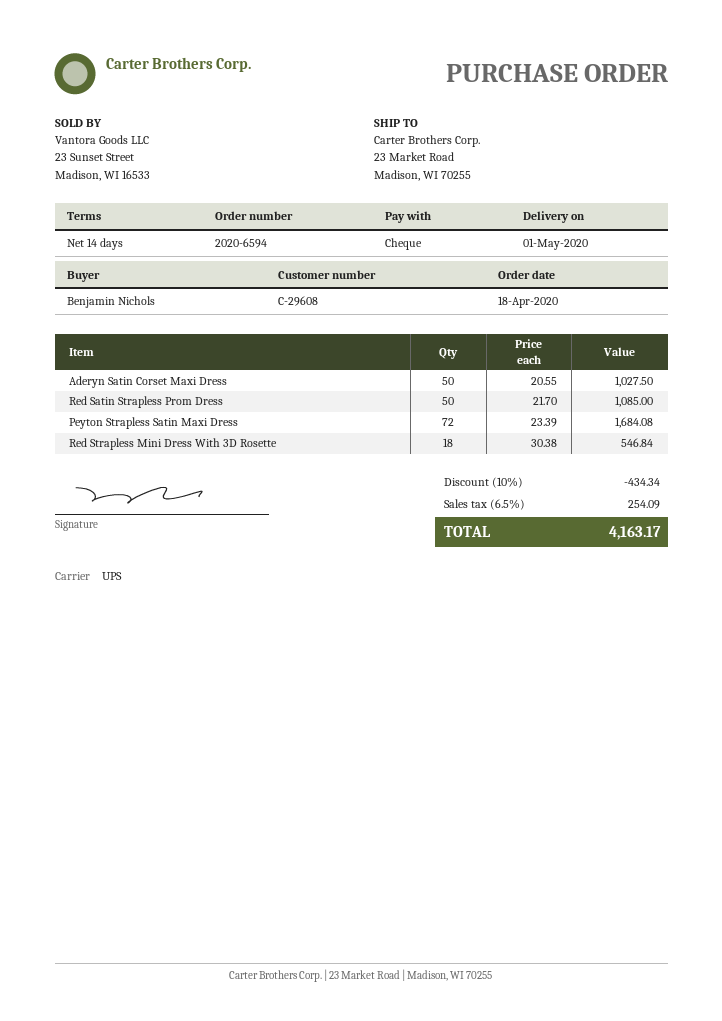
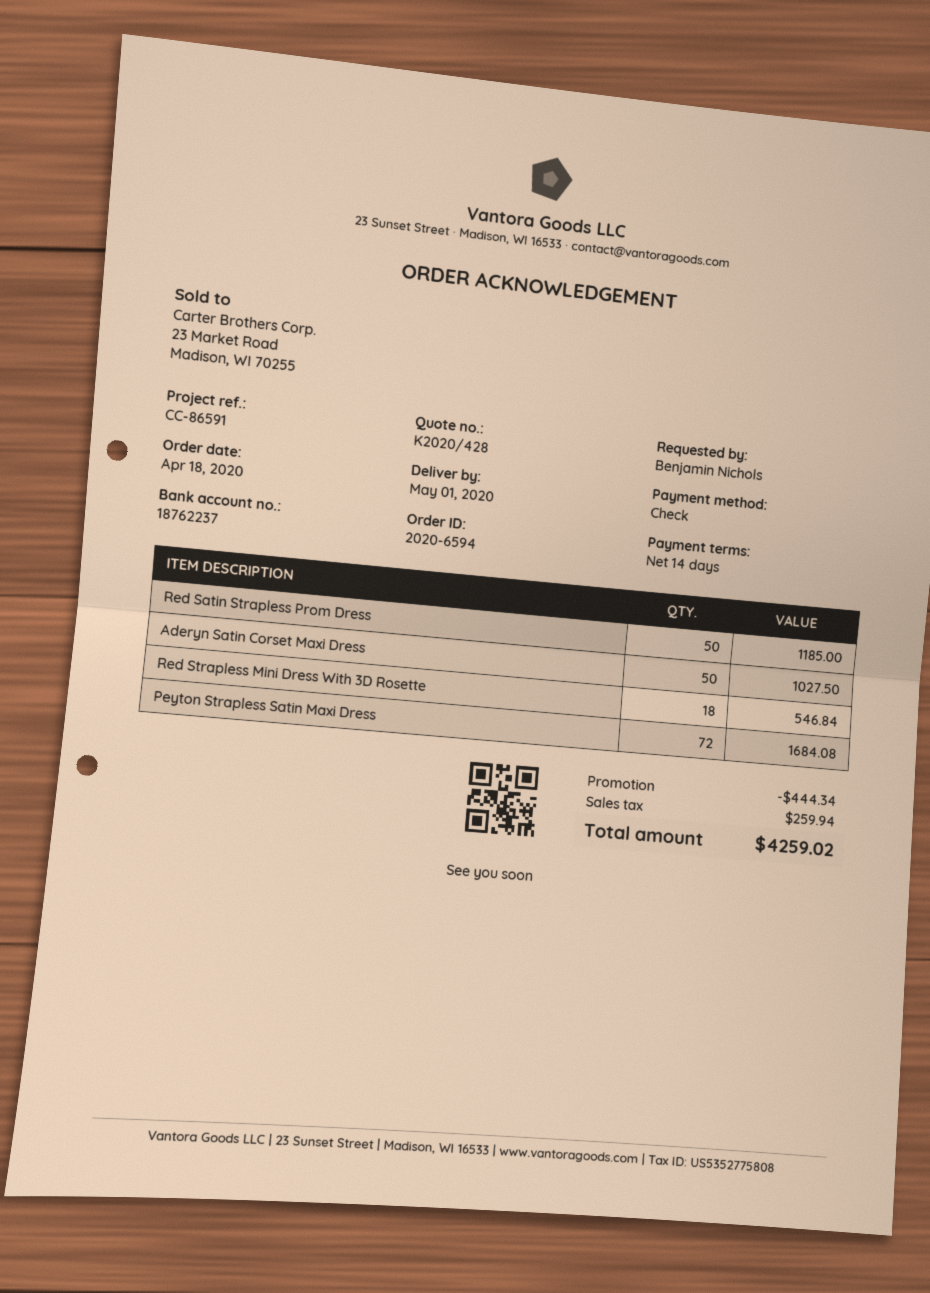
Red Satin Strapless Prom Dress: 50 for 1085.00 -> 50 for 1185.00
discount: 434.34 -> 444.34
tax: 254.09 -> 259.94
total: 4163.17 -> 4259.02

